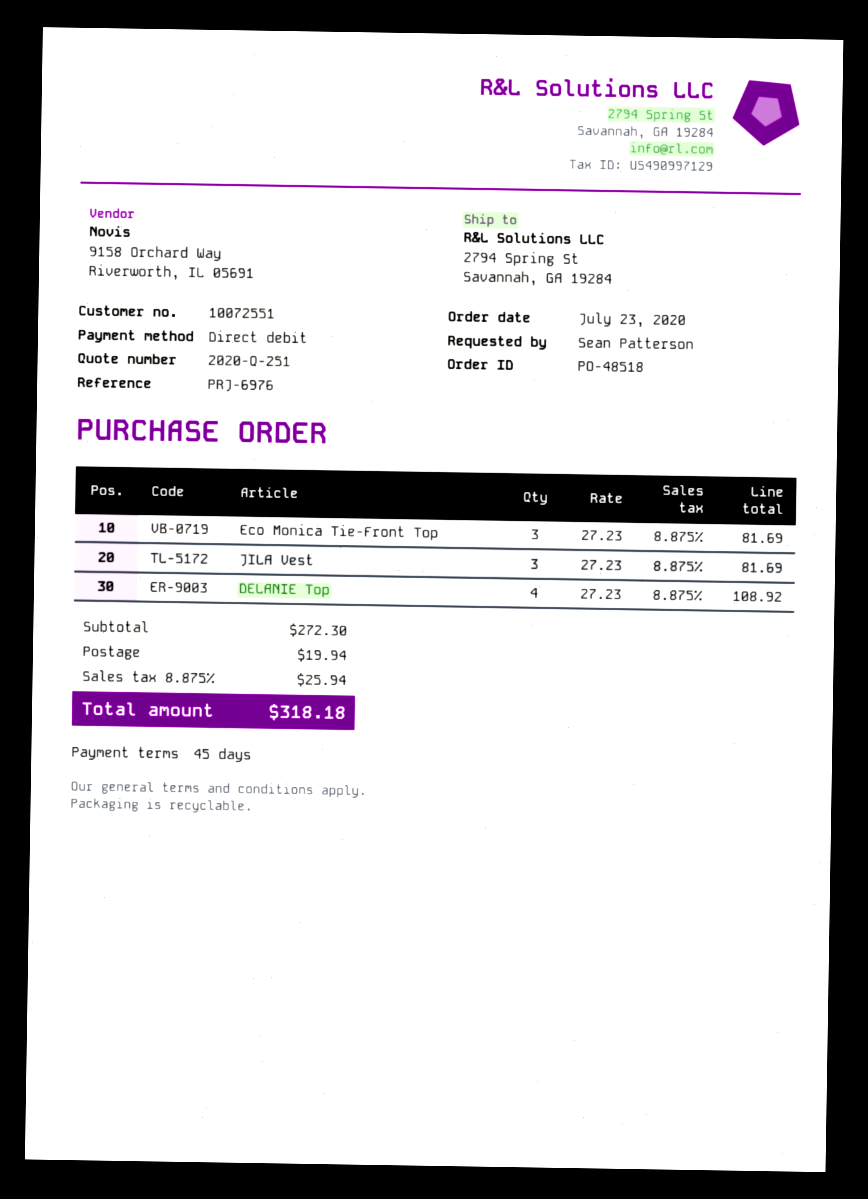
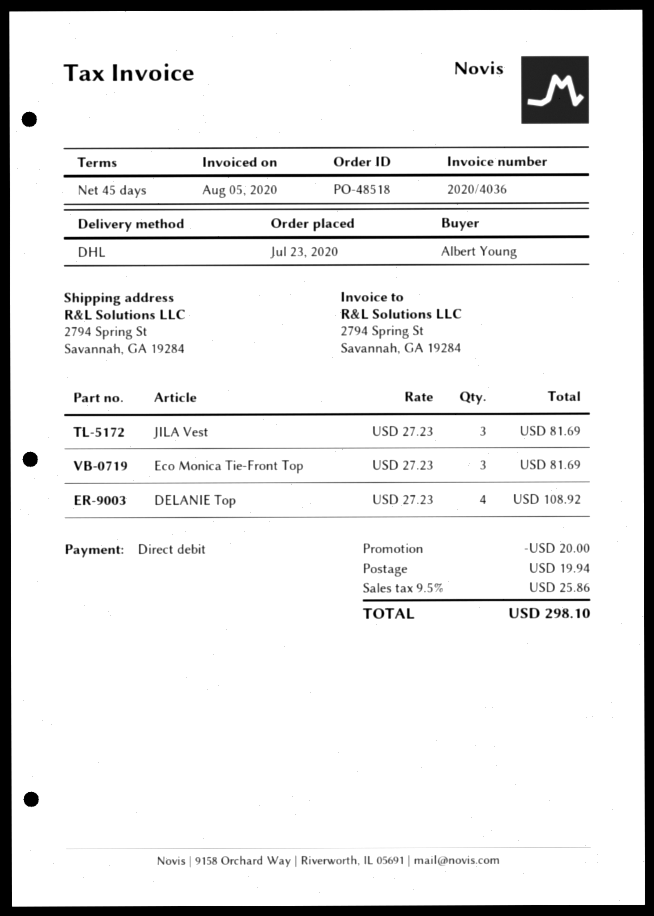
ordered by: Sean Patterson -> Albert Young
discount: none -> 20.00
tax: 8.875% = 25.94 -> 9.5% = 25.86
total: 318.18 -> 298.10

